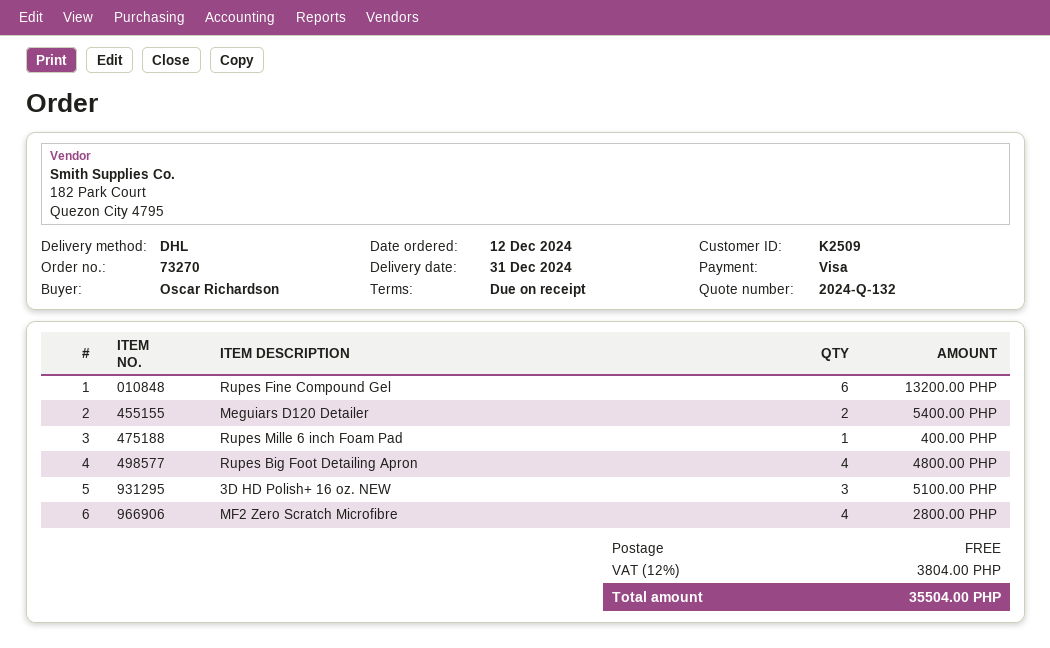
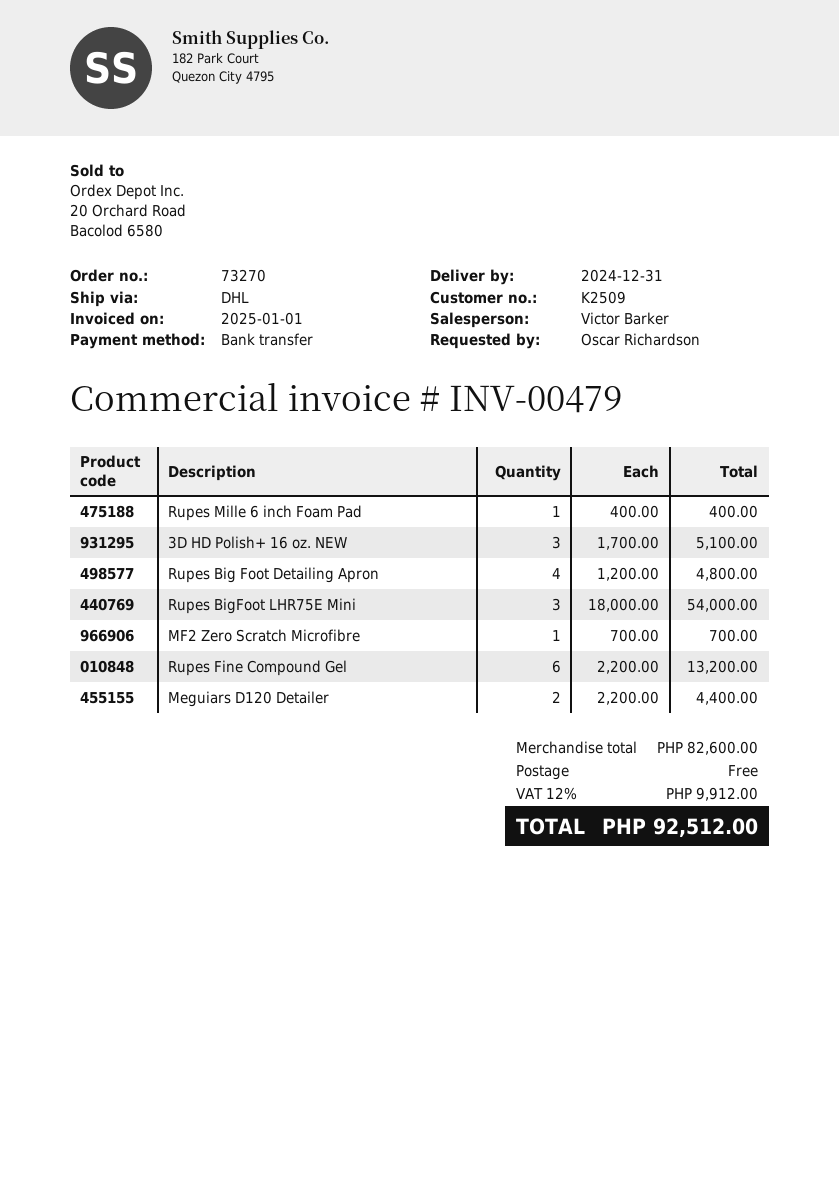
payment method: Visa -> bank transfer
Meguiars D120 Detailer: 2 for 5400.00 -> 2 for 4400.00
MF2 Zero Scratch Microfibre: 4 for 2800.00 -> 1 for 700.00
Rupes BigFoot LHR75E Mini: none -> 3 for 54000.00
tax: 12% = 3804.00 -> 12% = 9912.00
total: 35504.00 -> 92512.00

